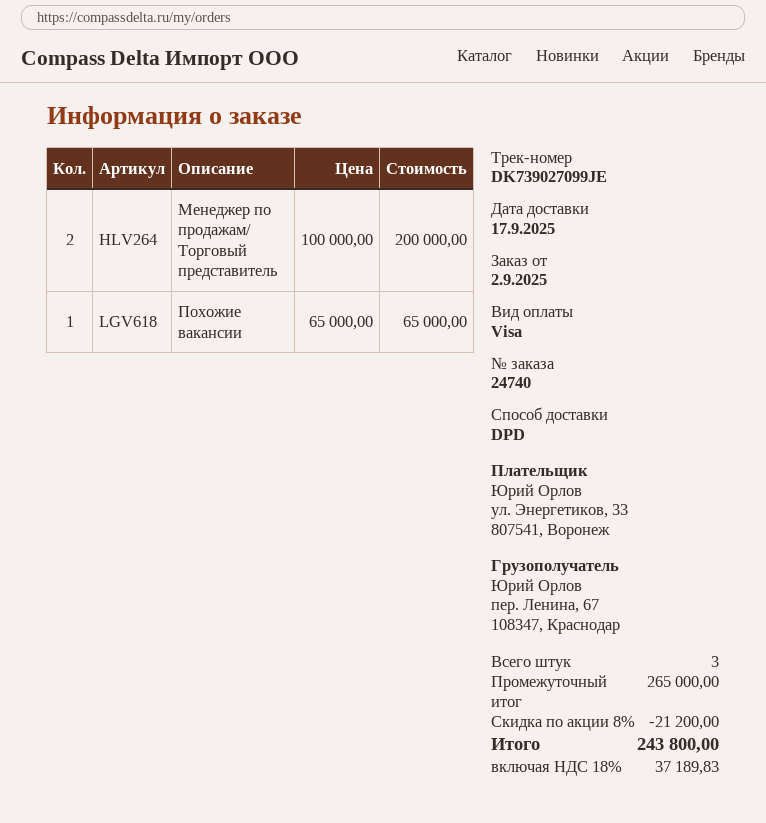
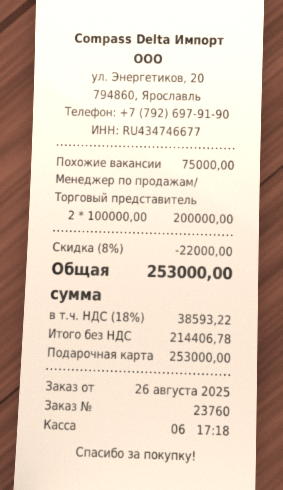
order number: 24740 -> 23760
order date: 2025-09-02 -> 2025-08-26
payment method: Visa -> gift card
Похожие вакансии: 1 x 65000.00 = 65000.00 -> 1 x 75000.00 = 75000.00
discount: 8% = 21200.00 -> 8% = 22000.00
tax: 18% = 37189.83 -> 18% = 38593.22
total: 243800.00 -> 253000.00

